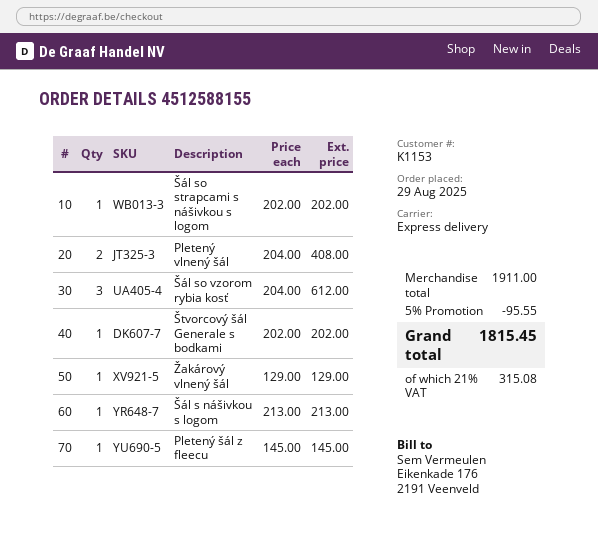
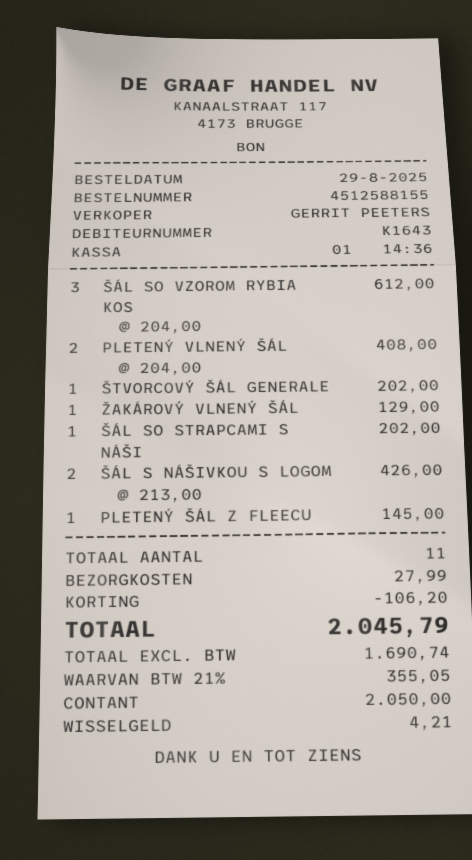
customer number: K1153 -> K1643
Šál s nášivkou s logom: 1 x 213.00 = 213.00 -> 2 x 213.00 = 426.00
discount: 95.55 -> 106.20
shipping: none -> 27.99
tax: 21% = 315.08 -> 21% = 355.05
total: 1815.45 -> 2045.79

